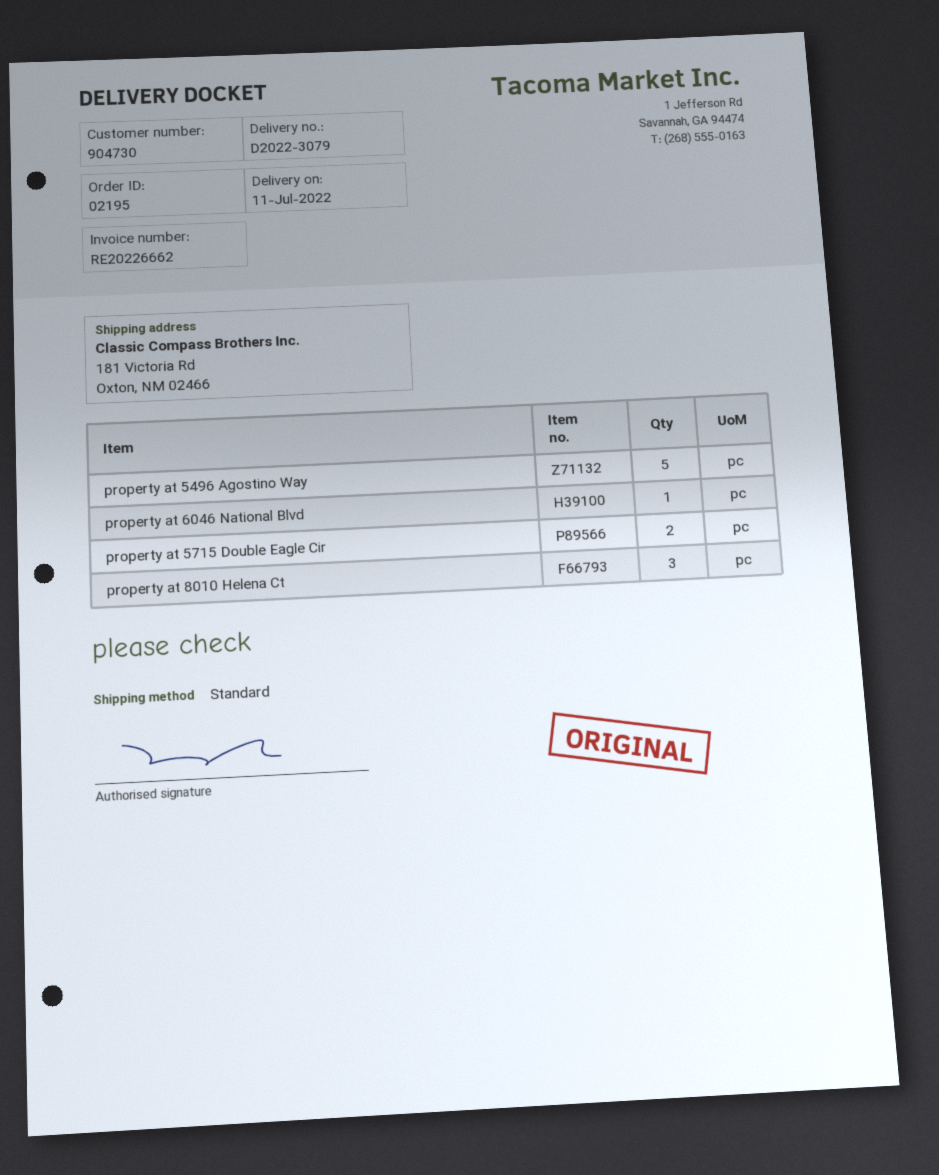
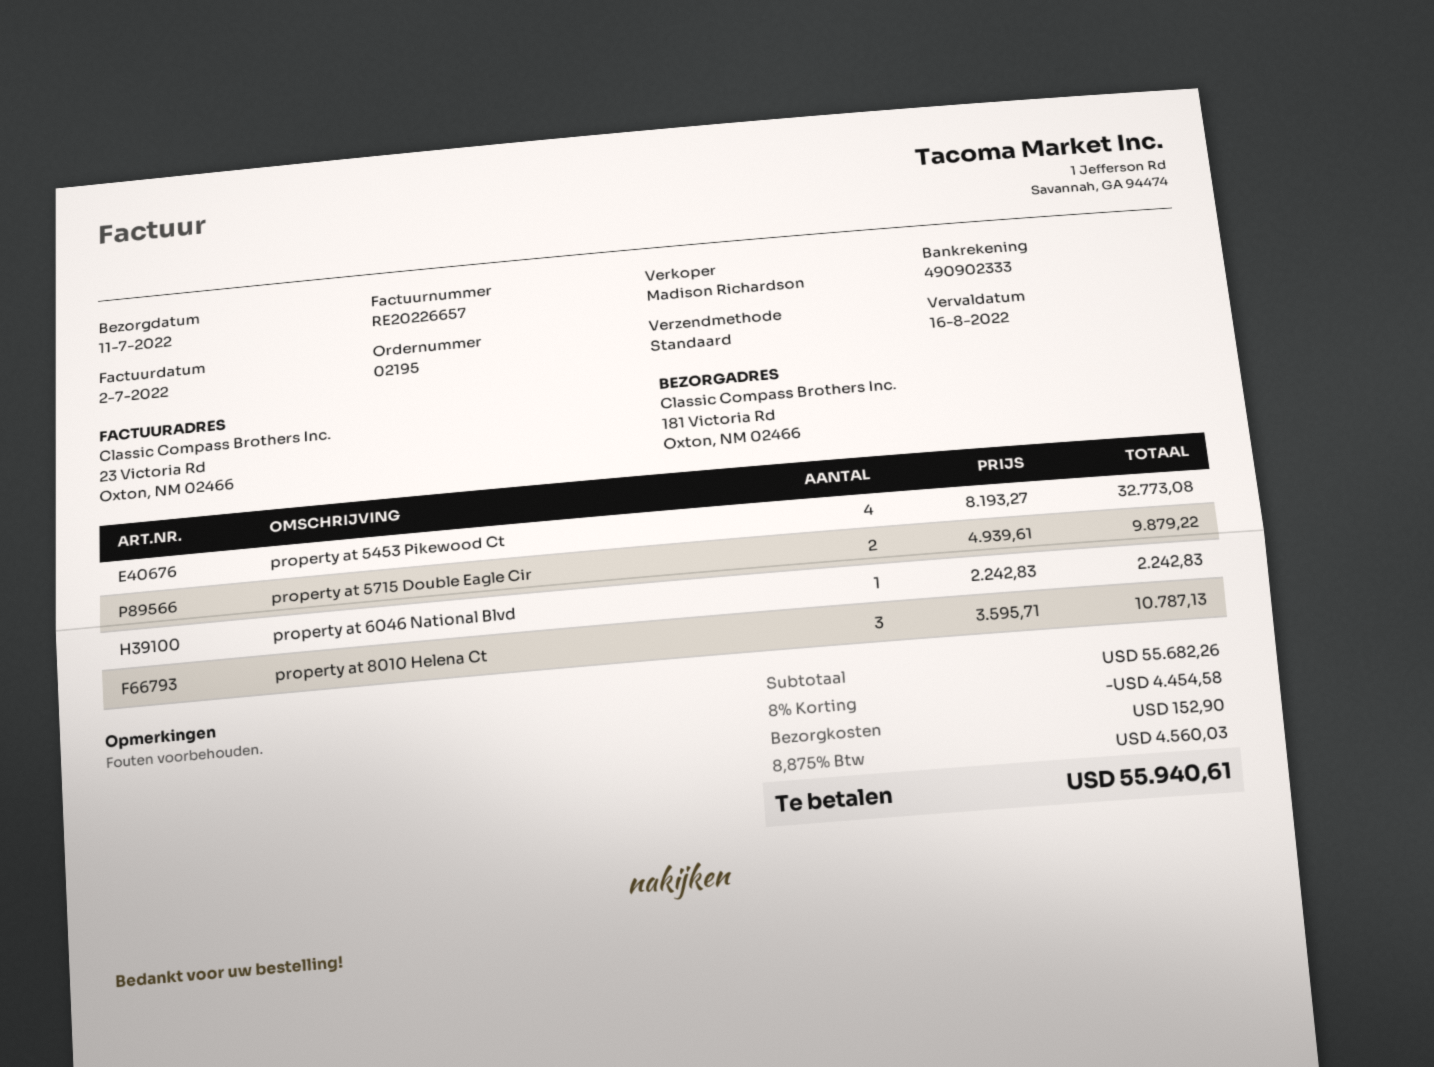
invoice number: RE20226662 -> RE20226657
property at 5496 Agostino Way: 5 -> none
property at 5453 Pikewood Ct: none -> 4

